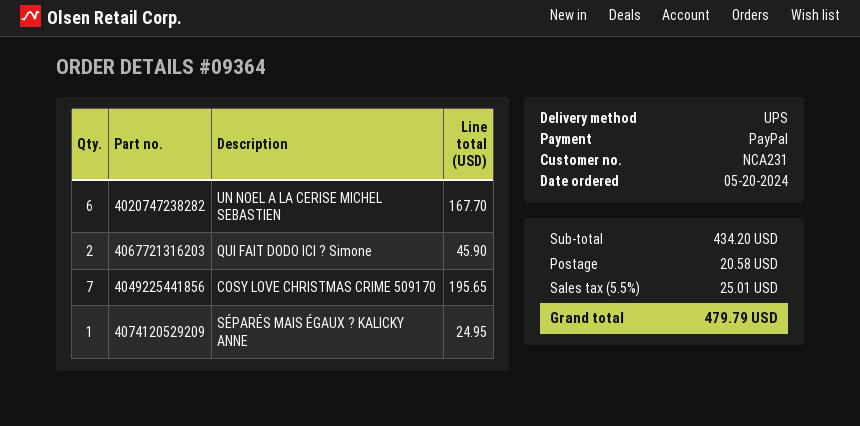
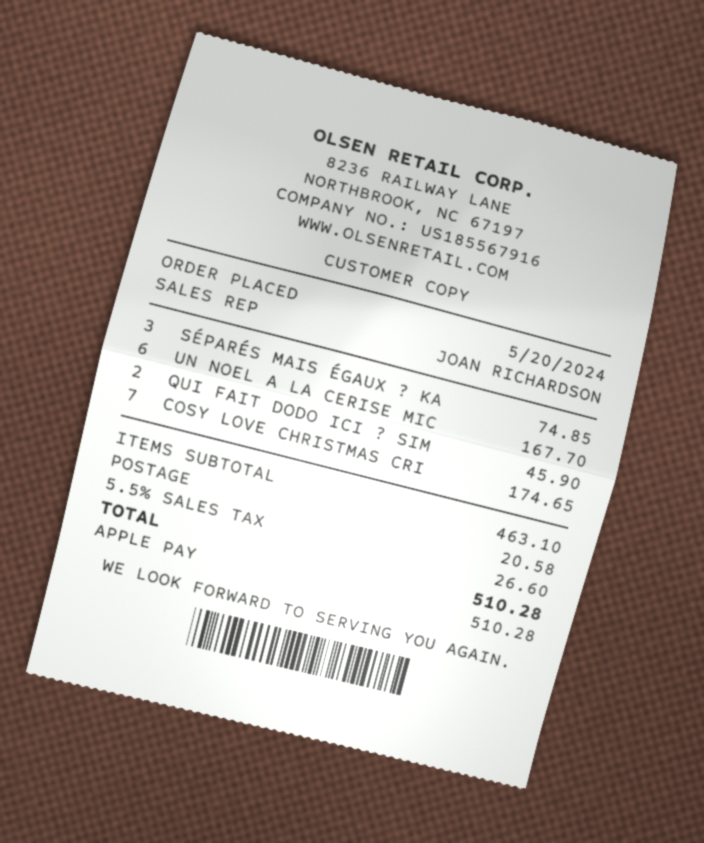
payment method: PayPal -> Apple Pay
COSY LOVE CHRISTMAS CRIME 509170: 7 for 195.65 -> 7 for 174.65
SÉPARÉS MAIS ÉGAUX ? KALICKY ANNE: 1 for 24.95 -> 3 for 74.85
subtotal: 434.20 -> 463.10
tax: 5.5% = 25.01 -> 5.5% = 26.60
total: 479.79 -> 510.28

